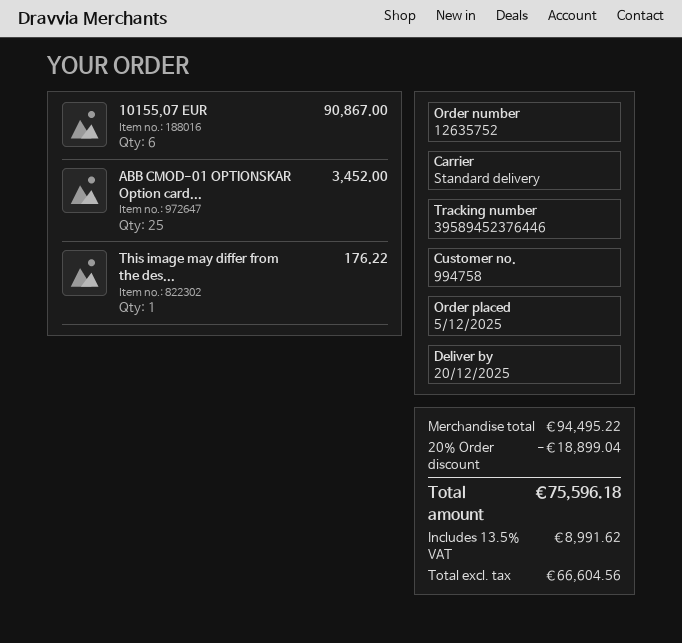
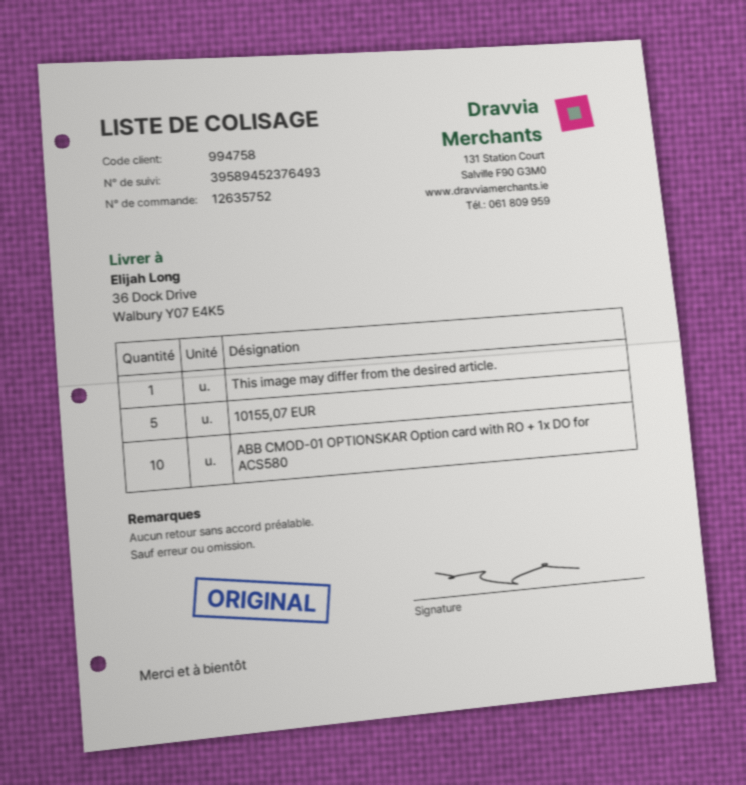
tracking number: 39589452376446 -> 39589452376493
10155,07 EUR: 6 -> 5
ABB CMOD-01 OPTIONSKAR Option card...: 25 -> 10

